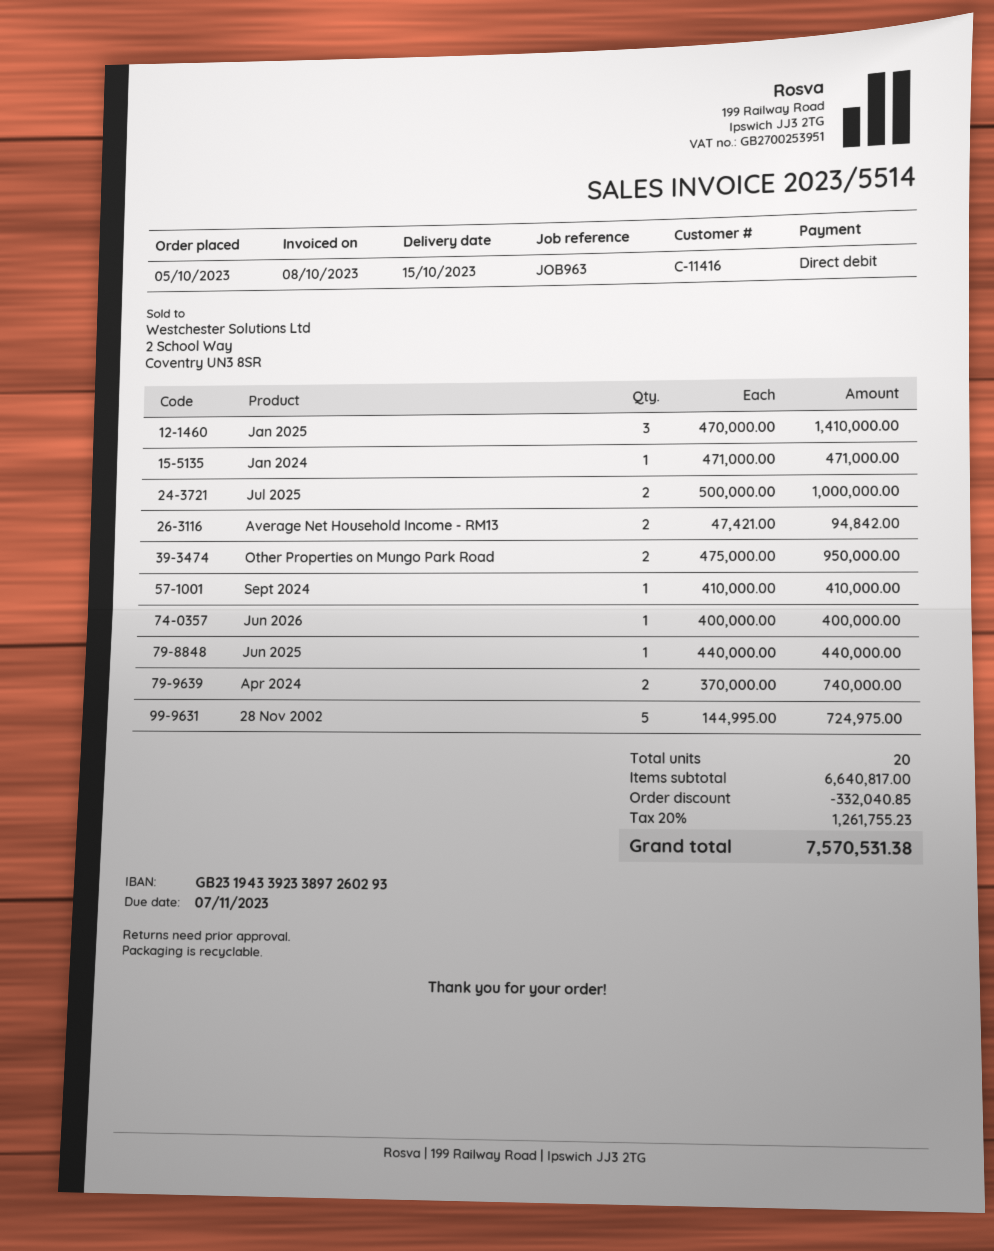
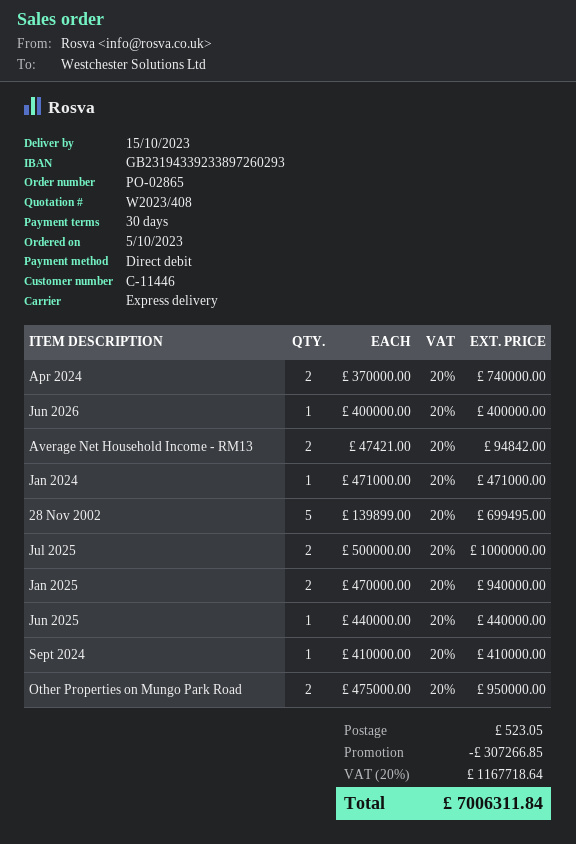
customer number: C-11416 -> C-11446
Jan 2025: 3 x 470000.00 = 1410000.00 -> 2 x 470000.00 = 940000.00
28 Nov 2002: 5 x 144995.00 = 724975.00 -> 5 x 139899.00 = 699495.00
discount: 332040.85 -> 307266.85
shipping: none -> 523.05
tax: 20% = 1261755.23 -> 20% = 1167718.64
total: 7570531.38 -> 7006311.84

